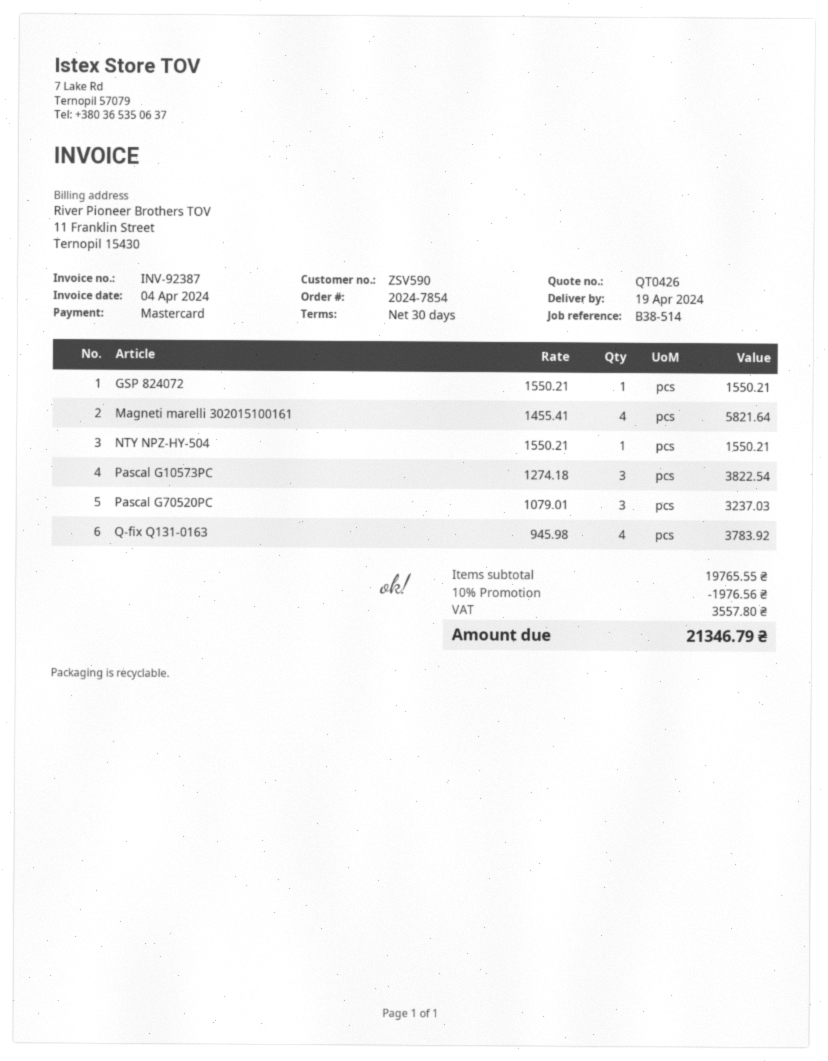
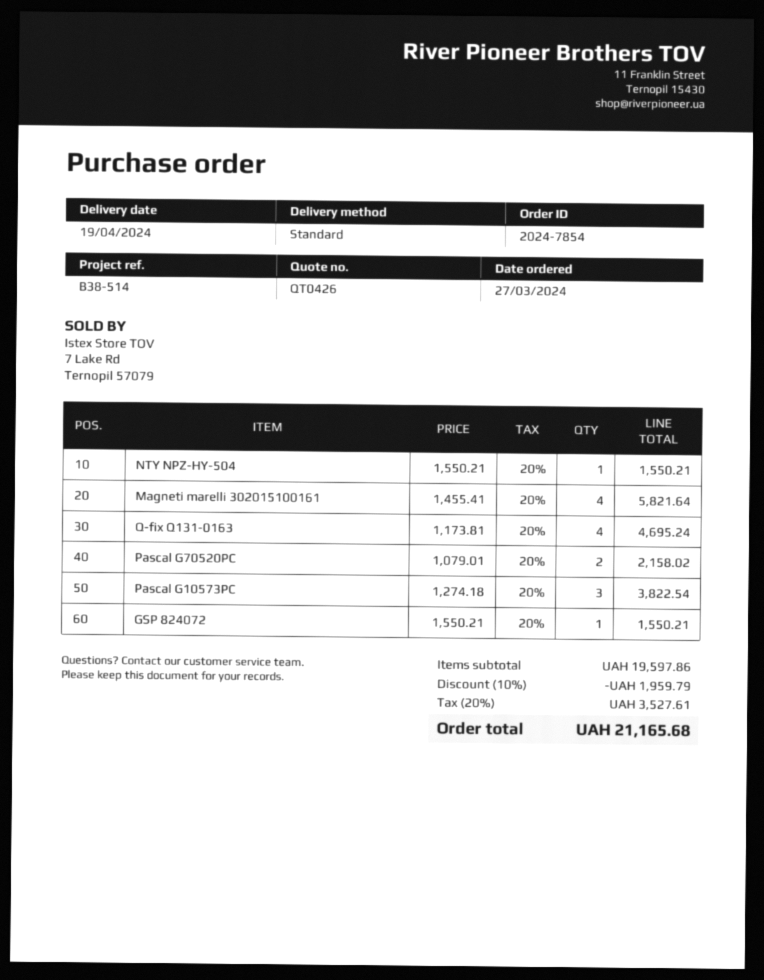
Pascal G70520PC: 3 x 1079.01 = 3237.03 -> 2 x 1079.01 = 2158.02
Q-fix Q131-0163: 4 x 945.98 = 3783.92 -> 4 x 1173.81 = 4695.24
subtotal: 19765.55 -> 19597.86
discount: 10% = 1976.56 -> 10% = 1959.79
tax: 3557.80 -> 3527.61
total: 21346.79 -> 21165.68

